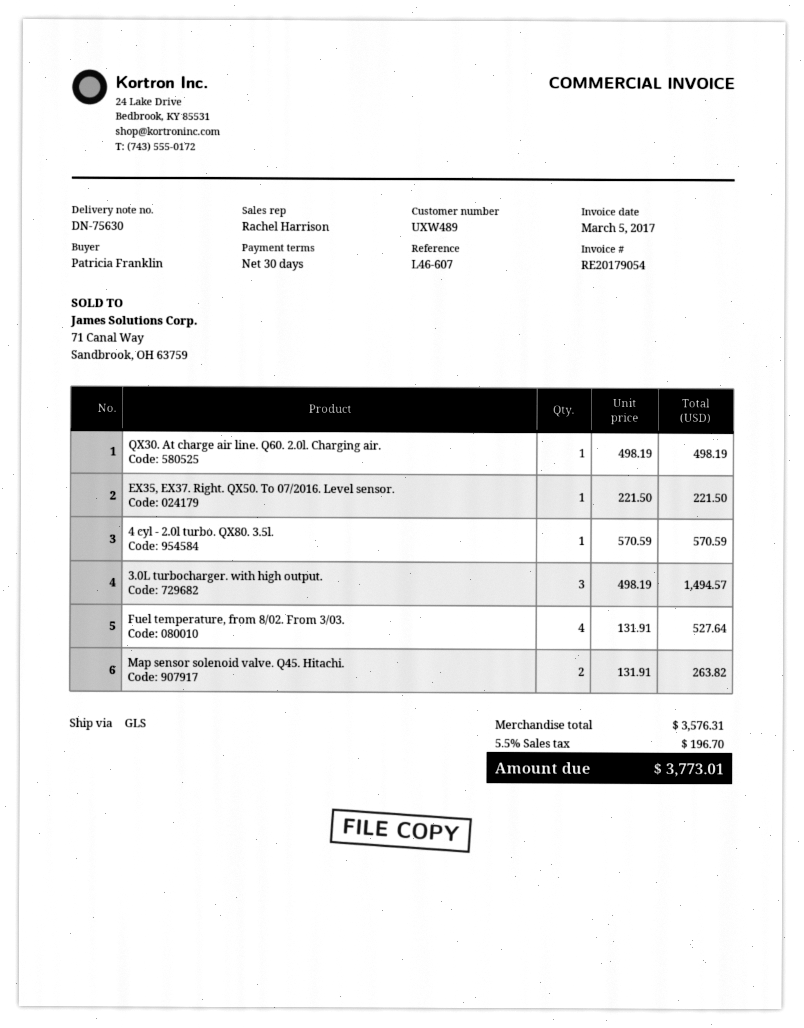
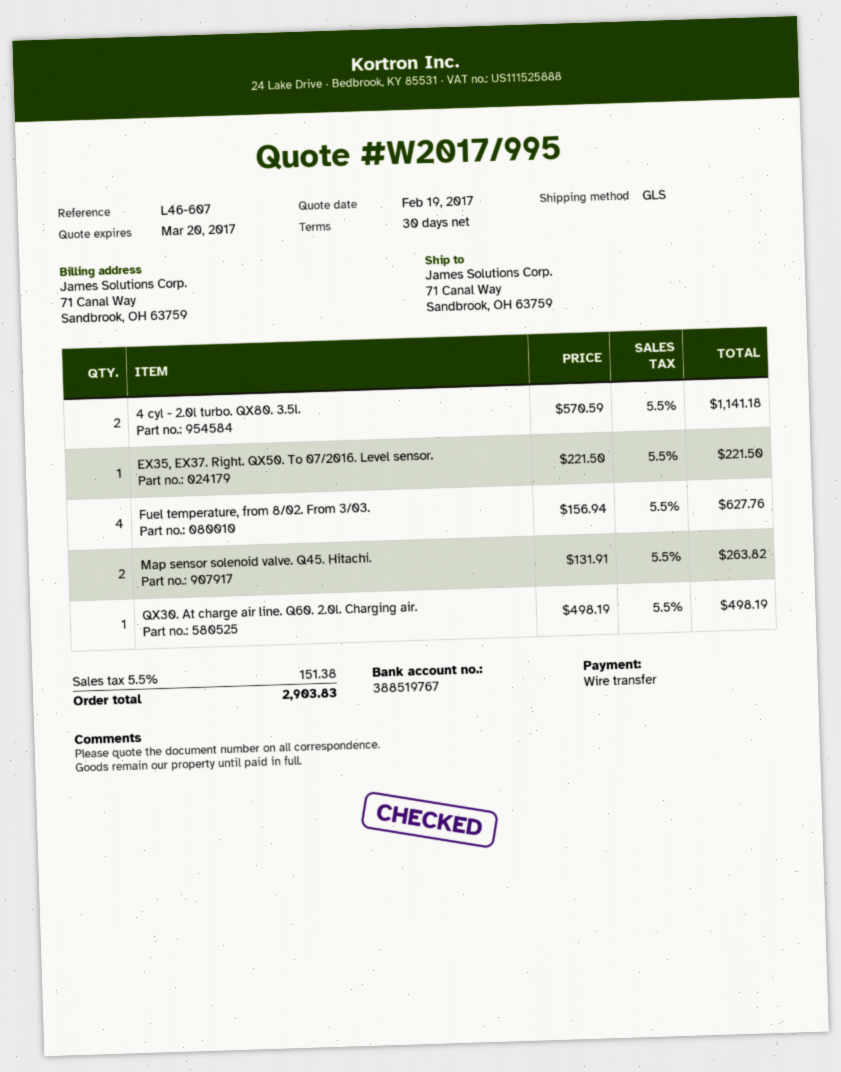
4 cyl - 2.0l turbo. QX80. 3.5l.: 1 x 570.59 = 570.59 -> 2 x 570.59 = 1141.18
3.0L turbocharger. with high output.: 3 x 498.19 = 1494.57 -> none
Fuel temperature, from 8/02. From 3/03.: 4 x 131.91 = 527.64 -> 4 x 156.94 = 627.76
tax: 5.5% = 196.70 -> 5.5% = 151.38
total: 3773.01 -> 2903.83

